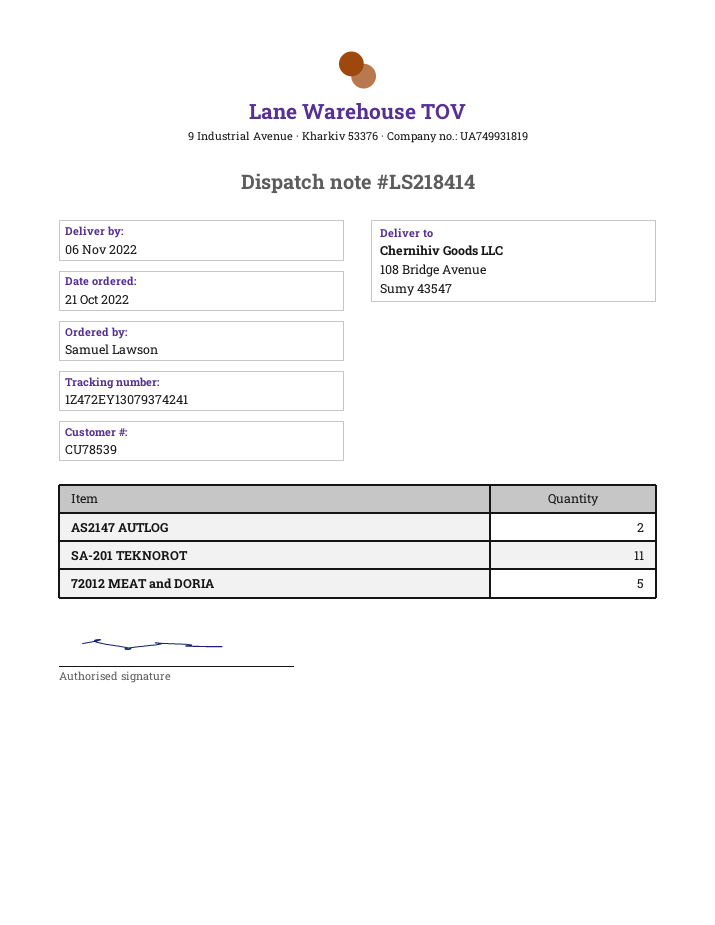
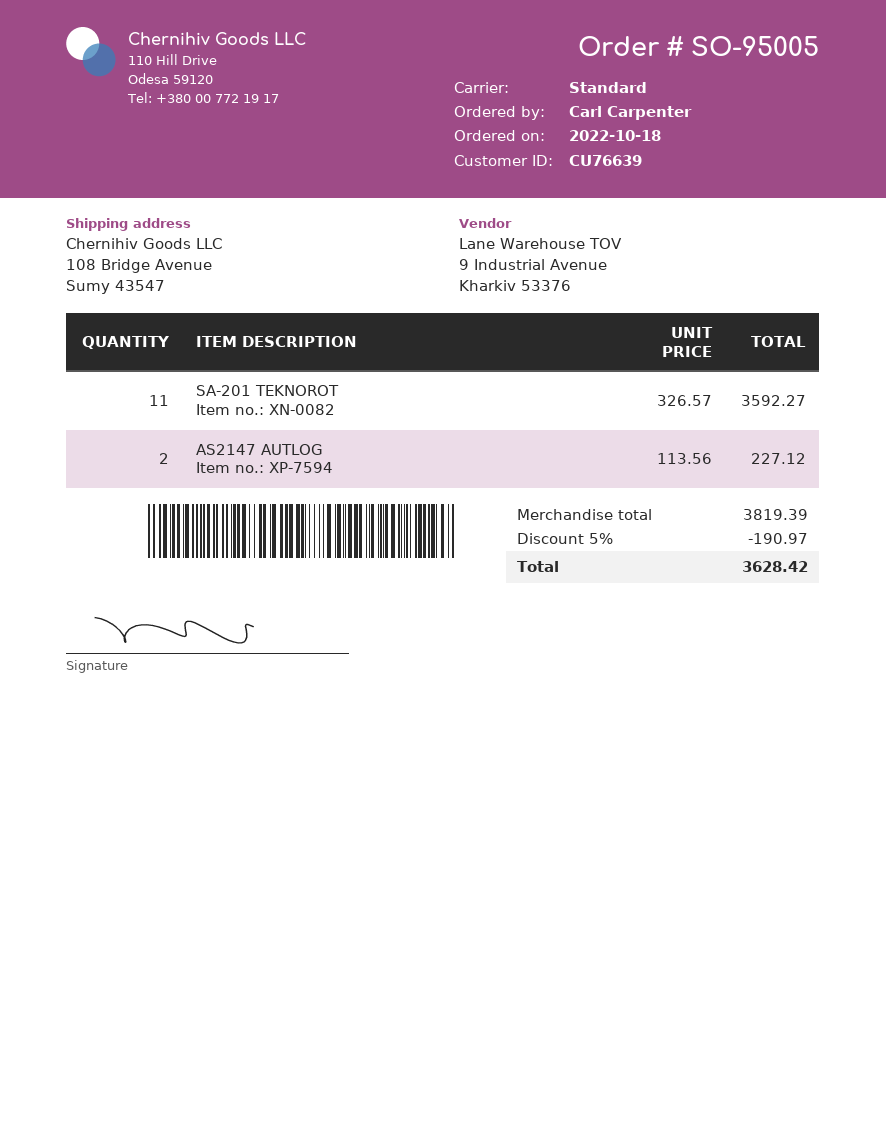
order date: 2022-10-21 -> 2022-10-18
customer number: CU78539 -> CU76639
ordered by: Samuel Lawson -> Carl Carpenter
72012 MEAT and DORIA: 5 -> none

